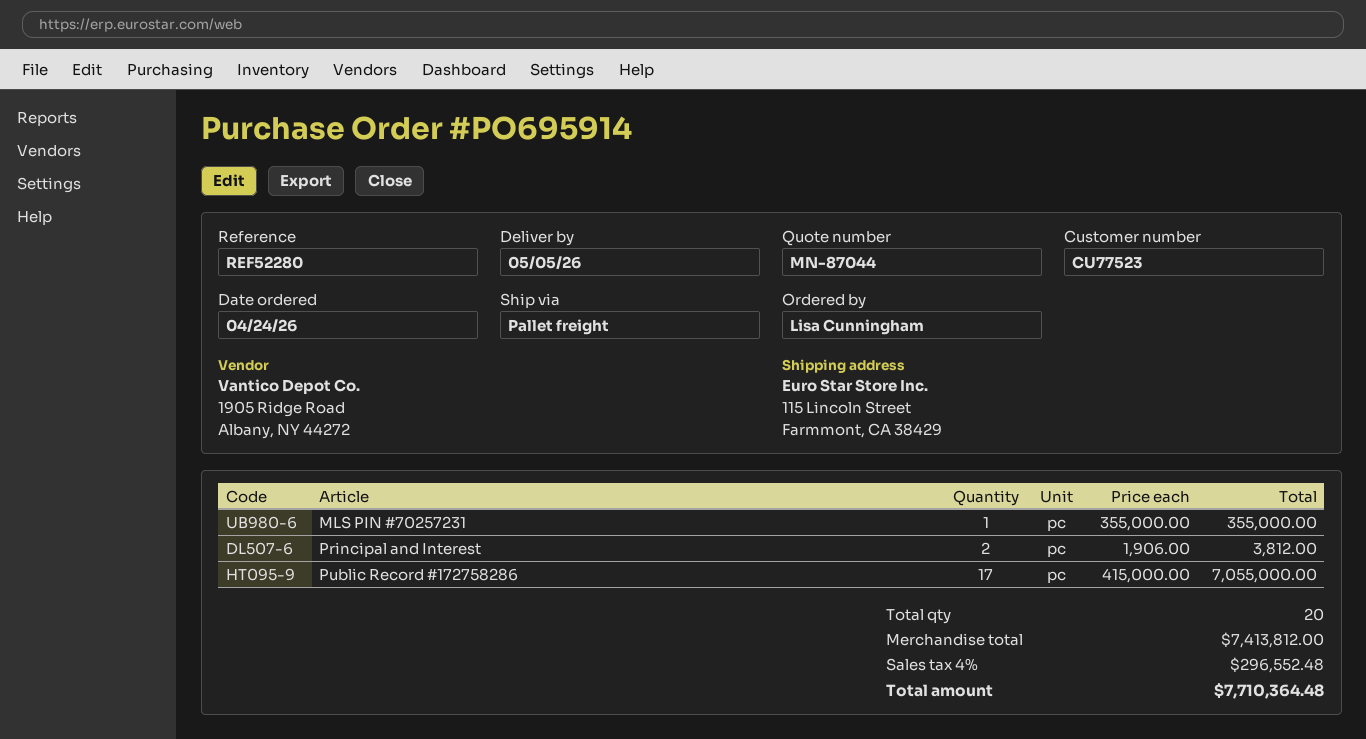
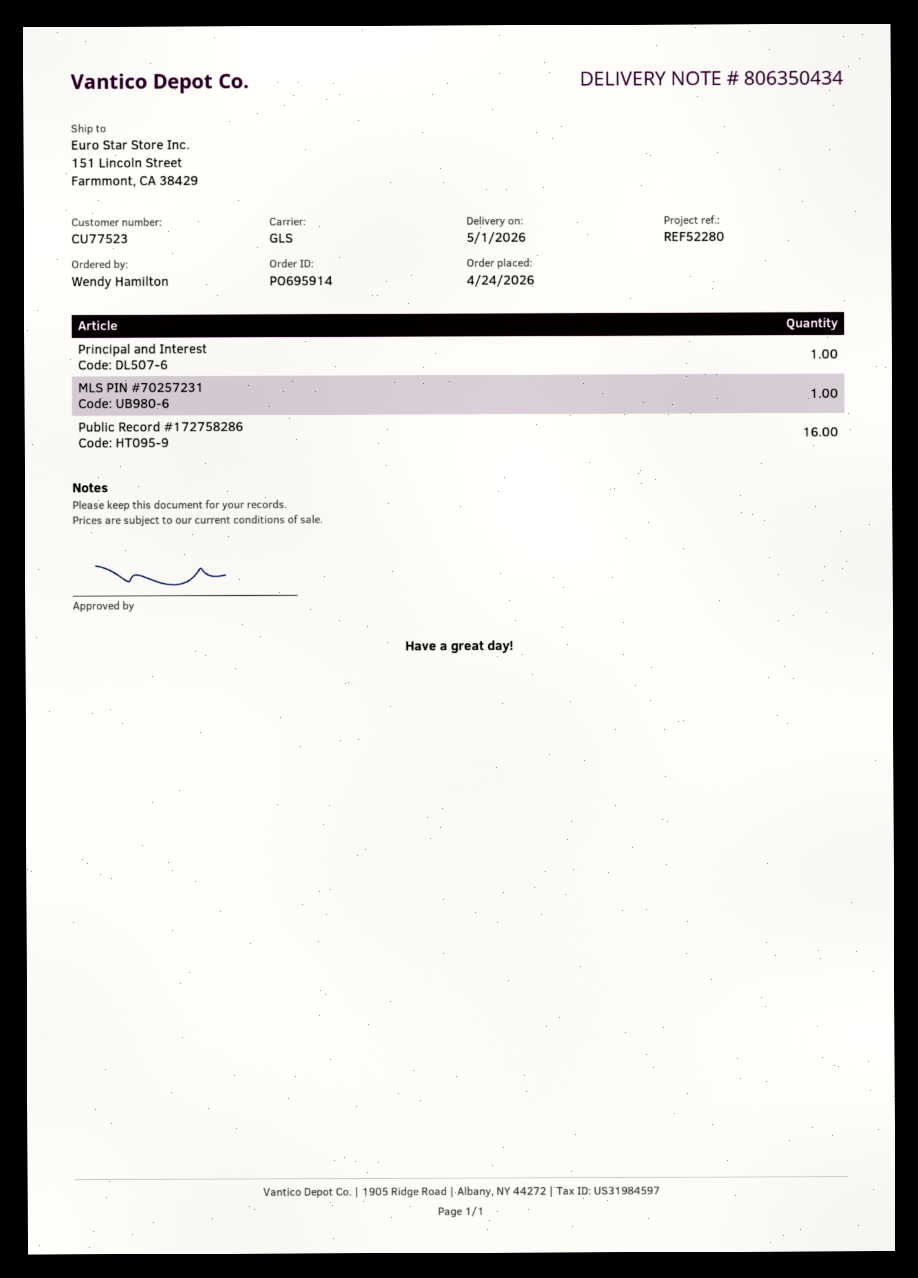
delivery date: 2026-05-05 -> 2026-05-01
ordered by: Lisa Cunningham -> Wendy Hamilton
shipping method: pallet freight -> GLS
ship to: 115 Lincoln Street, Farmmont, CA 38429 -> 151 Lincoln Street, Farmmont, CA 38429
Principal and Interest: 2 -> 1
Public Record #172758286: 17 -> 16

